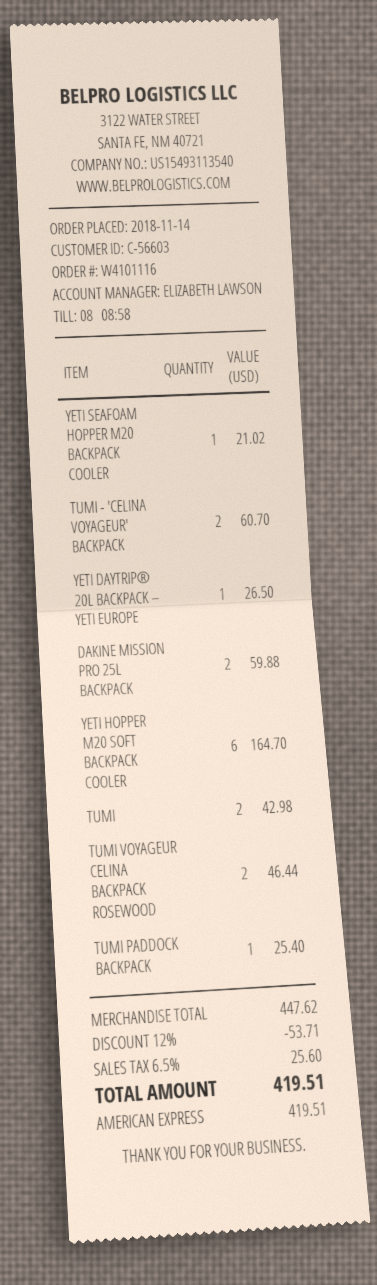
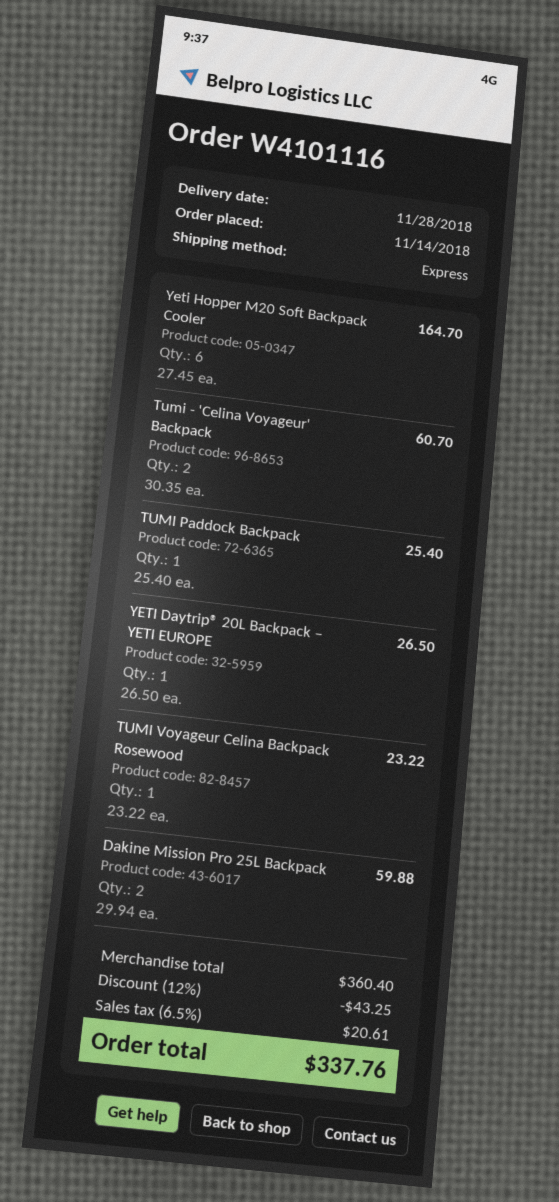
YETI SEAFOAM HOPPER M20 BACKPACK COOLER: 1 for 21.02 -> none
TUMI: 2 for 42.98 -> none
TUMI VOYAGEUR CELINA BACKPACK ROSEWOOD: 2 for 46.44 -> 1 for 23.22
subtotal: 447.62 -> 360.40
discount: 12% = 53.71 -> 12% = 43.25
tax: 6.5% = 25.60 -> 6.5% = 20.61
total: 419.51 -> 337.76

